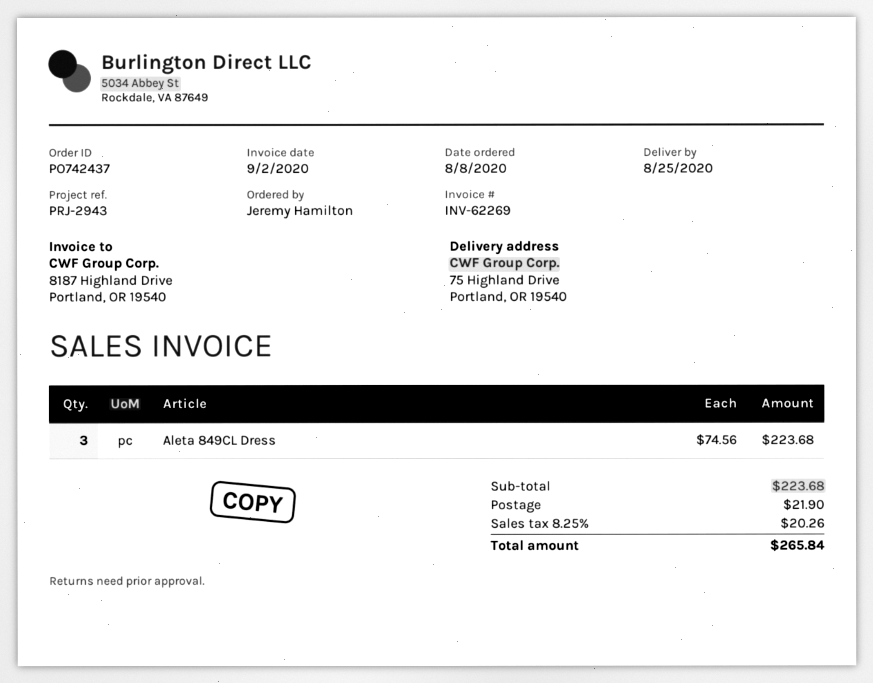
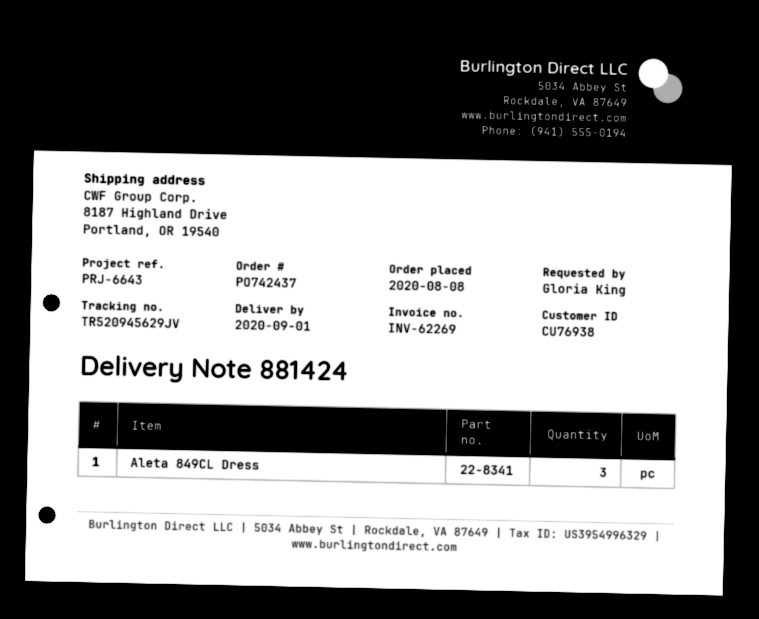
delivery date: 2020-08-25 -> 2020-09-01
reference: PRJ-2943 -> PRJ-6643
ordered by: Jeremy Hamilton -> Gloria King
ship to: 75 Highland Drive, Portland, OR 19540 -> 8187 Highland Drive, Portland, OR 19540

